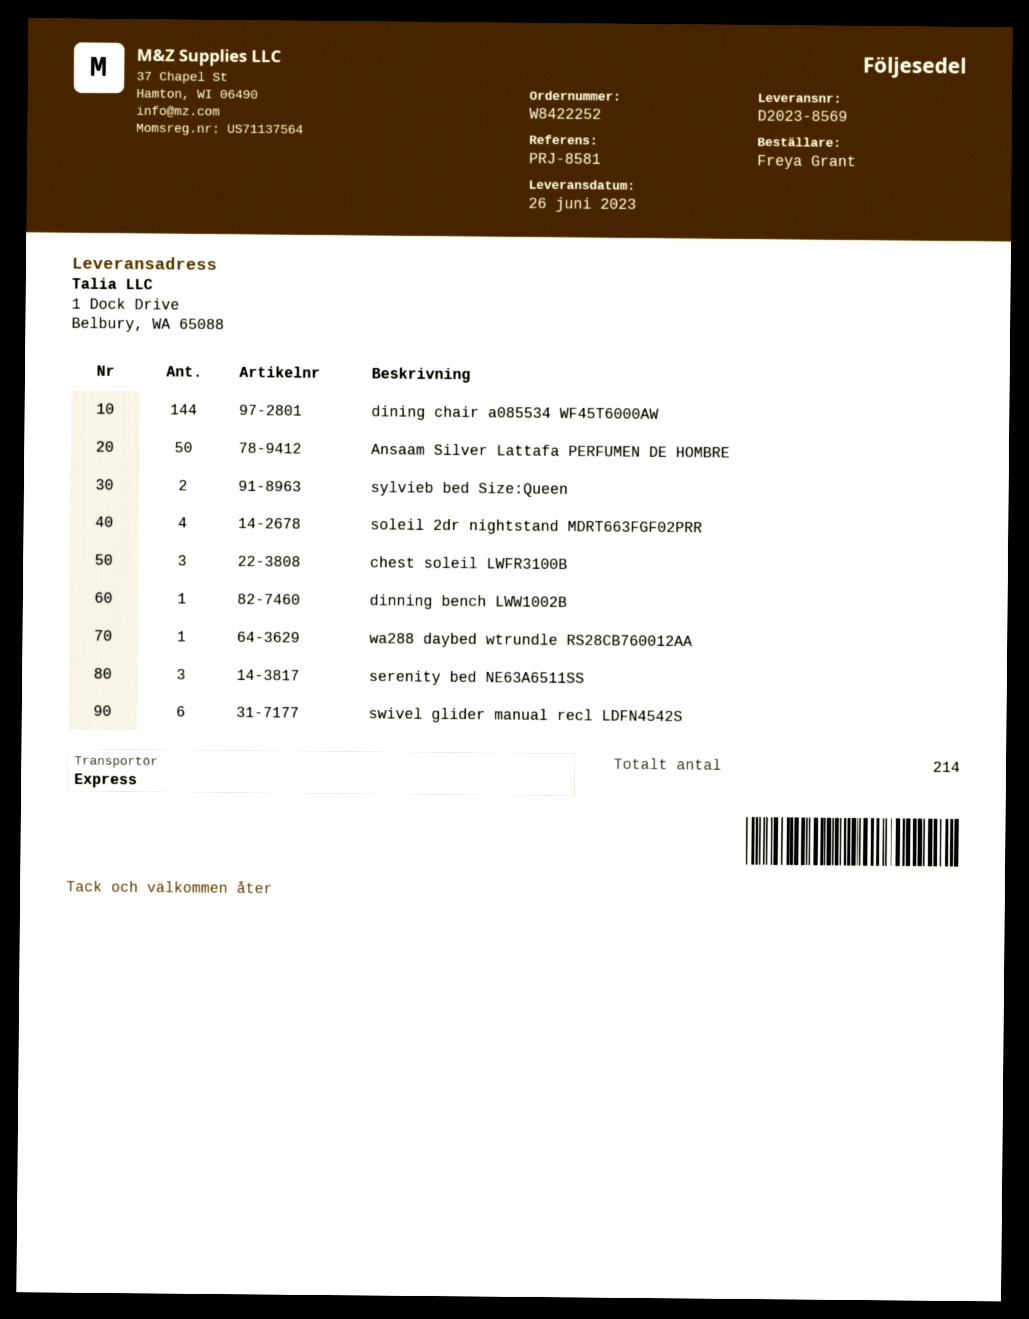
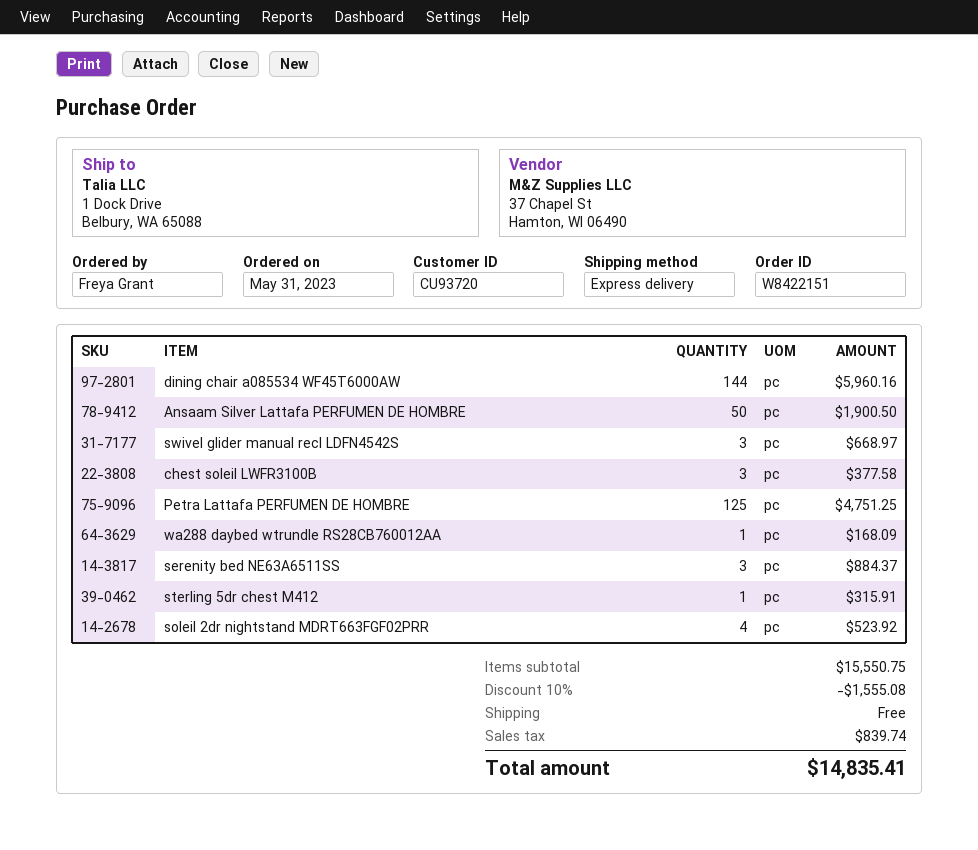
order number: W8422252 -> W8422151
sylvieb bed Size:Queen: 2 -> none
dinning bench LWW1002B: 1 -> none
swivel glider manual recl LDFN4542S: 6 -> 3
Petra Lattafa PERFUMEN DE HOMBRE: none -> 125
sterling 5dr chest M412: none -> 1

